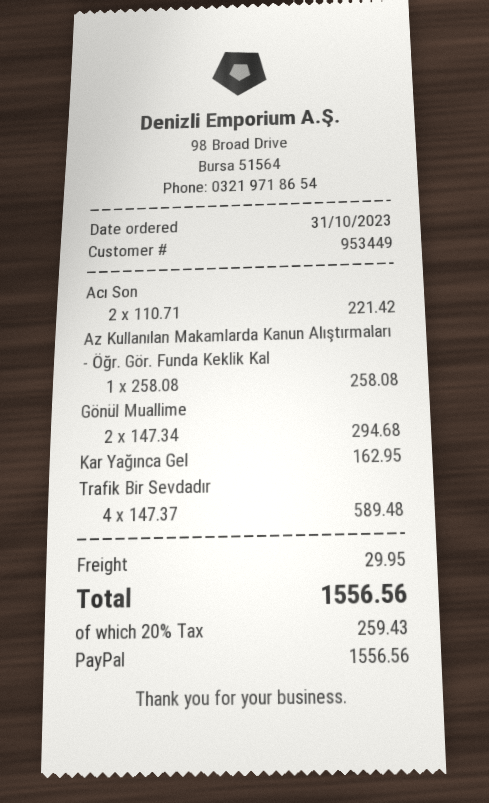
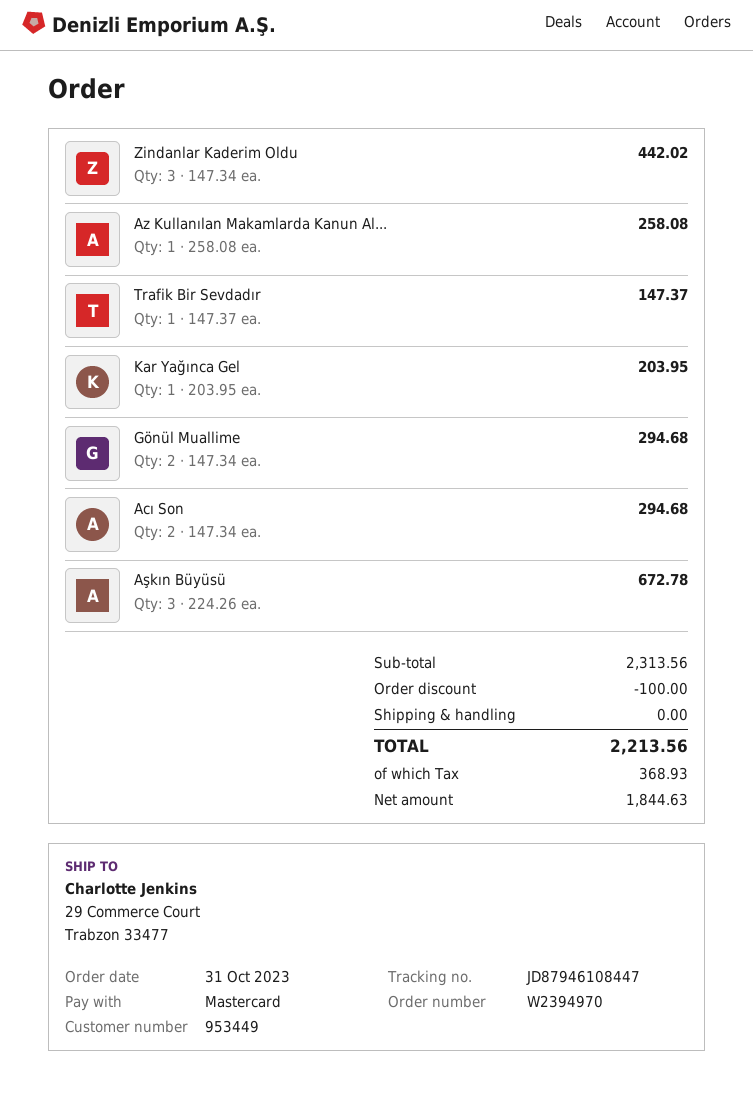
payment method: PayPal -> Mastercard
Acı Son: 2 x 110.71 = 221.42 -> 2 x 147.34 = 294.68
Kar Yağınca Gel: 1 x 162.95 = 162.95 -> 1 x 203.95 = 203.95
Trafik Bir Sevdadır: 4 x 147.37 = 589.48 -> 1 x 147.37 = 147.37
Zindanlar Kaderim Oldu: none -> 3 x 147.34 = 442.02
Aşkın Büyüsü: none -> 3 x 224.26 = 672.78
discount: none -> 100.00
shipping: 29.95 -> 0.00
tax: 259.43 -> 368.93
total: 1556.56 -> 2213.56

